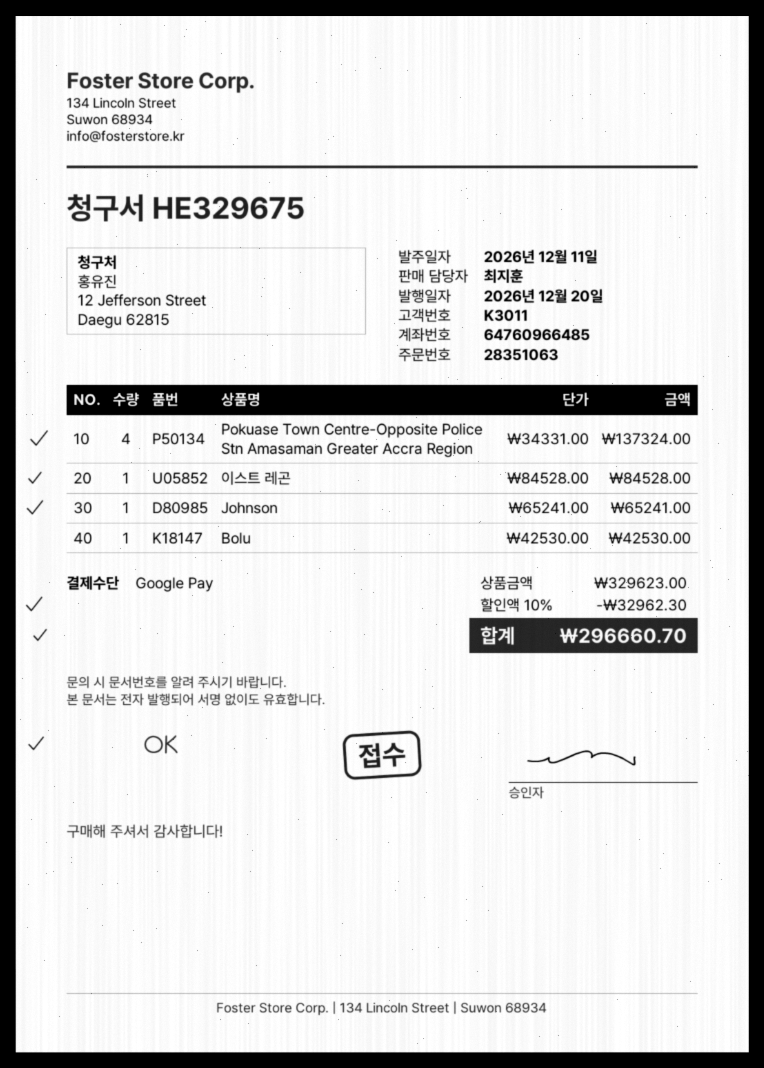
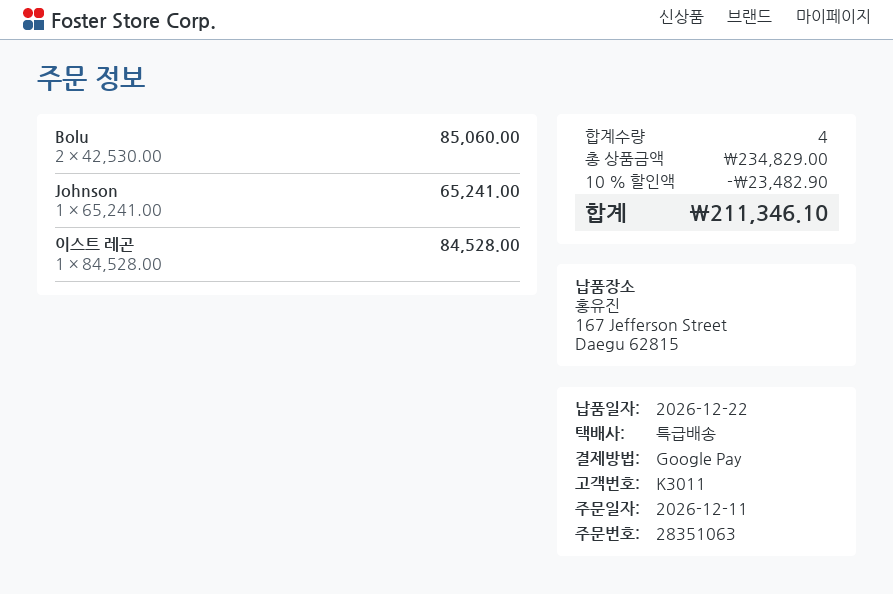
Pokuase Town Centre-Opposite Police Stn Amasaman Greater Accra Region: 4 x 34331.00 = 137324.00 -> none
Bolu: 1 x 42530.00 = 42530.00 -> 2 x 42530.00 = 85060.00
subtotal: 329623.00 -> 234829.00
discount: 10% = 32962.30 -> 10% = 23482.90
total: 296660.70 -> 211346.10

